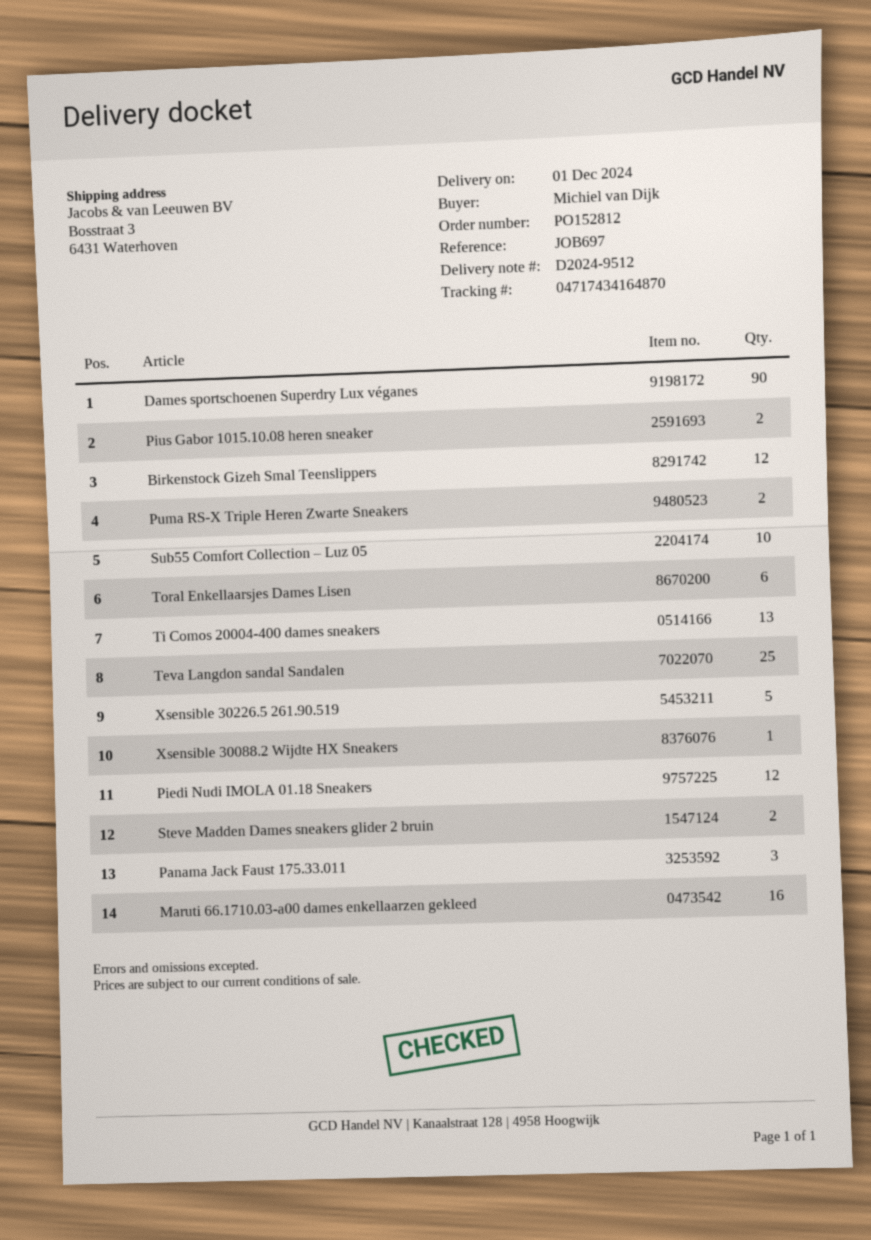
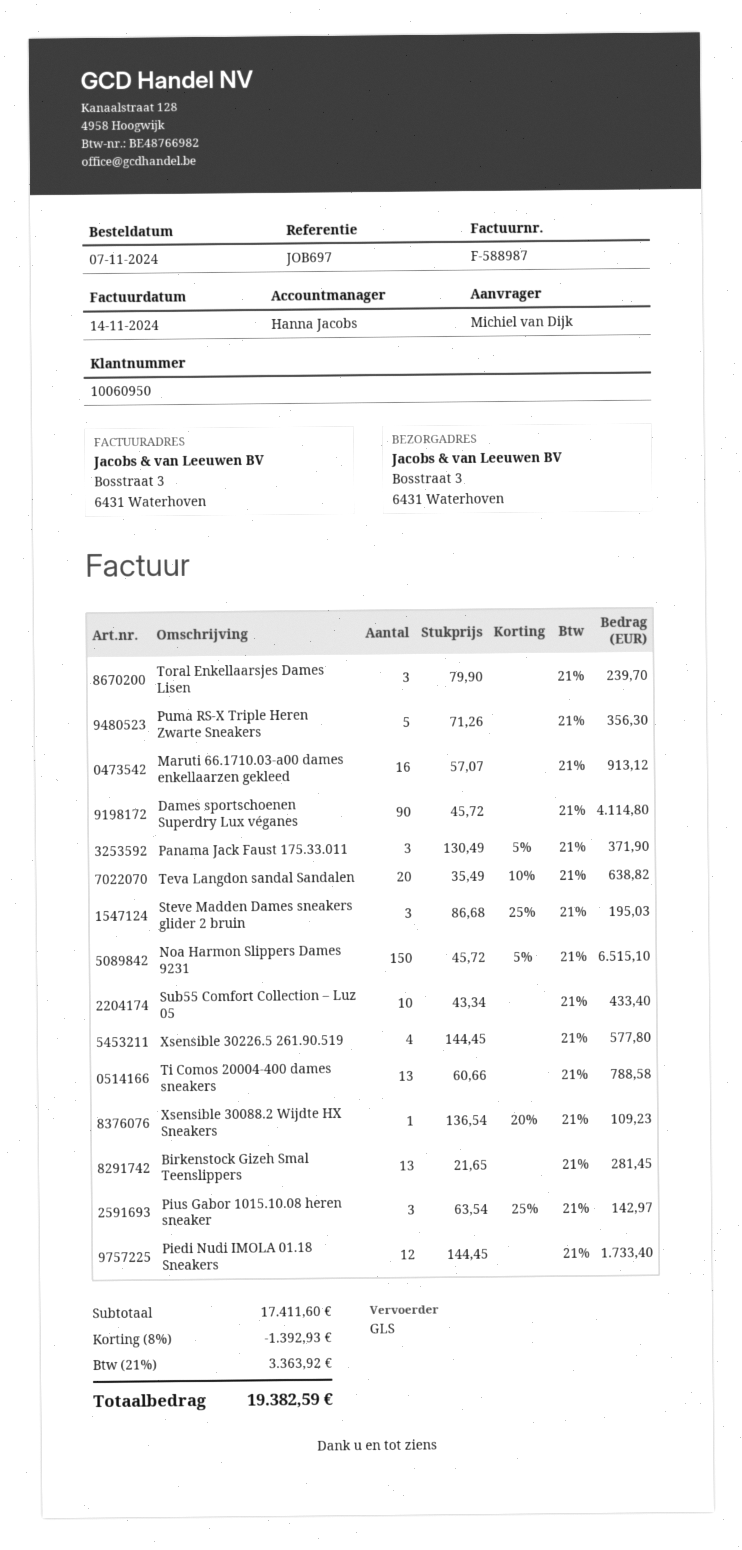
Pius Gabor 1015.10.08 heren sneaker: 2 -> 3
Birkenstock Gizeh Smal Teenslippers: 12 -> 13
Puma RS-X Triple Heren Zwarte Sneakers: 2 -> 5
Toral Enkellaarsjes Dames Lisen: 6 -> 3
Teva Langdon sandal Sandalen: 25 -> 20
Xsensible 30226.5 261.90.519: 5 -> 4
Steve Madden Dames sneakers glider 2 bruin: 2 -> 3
Noa Harmon Slippers Dames 9231: none -> 150

